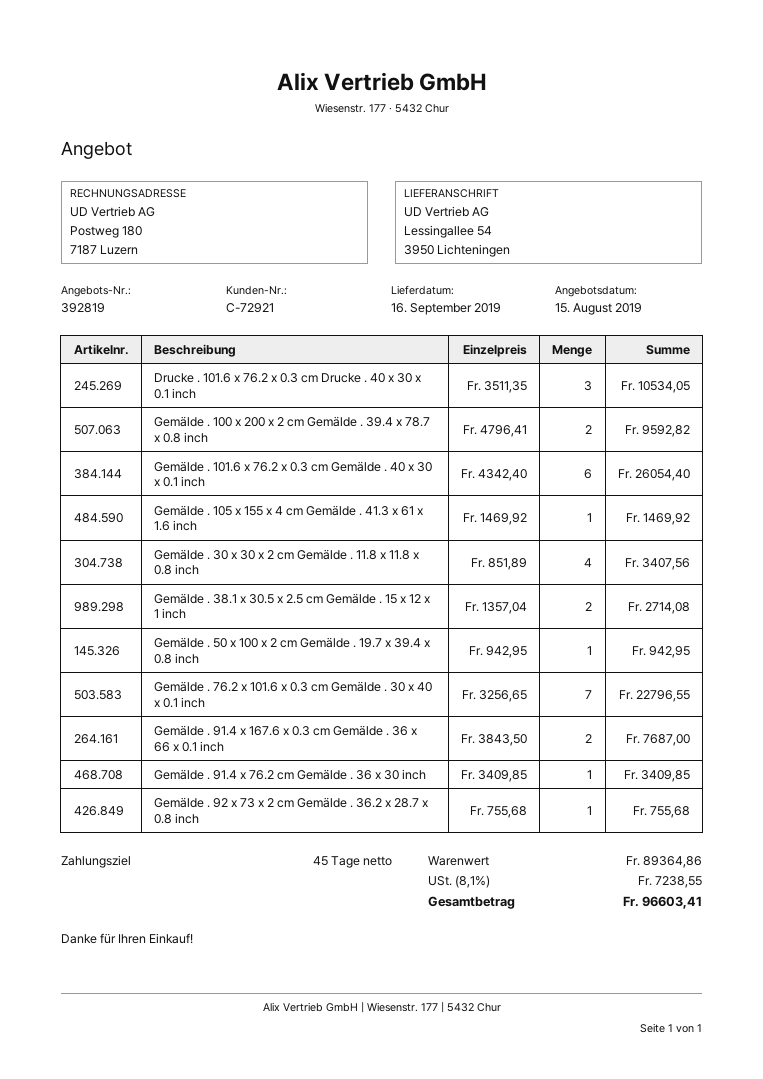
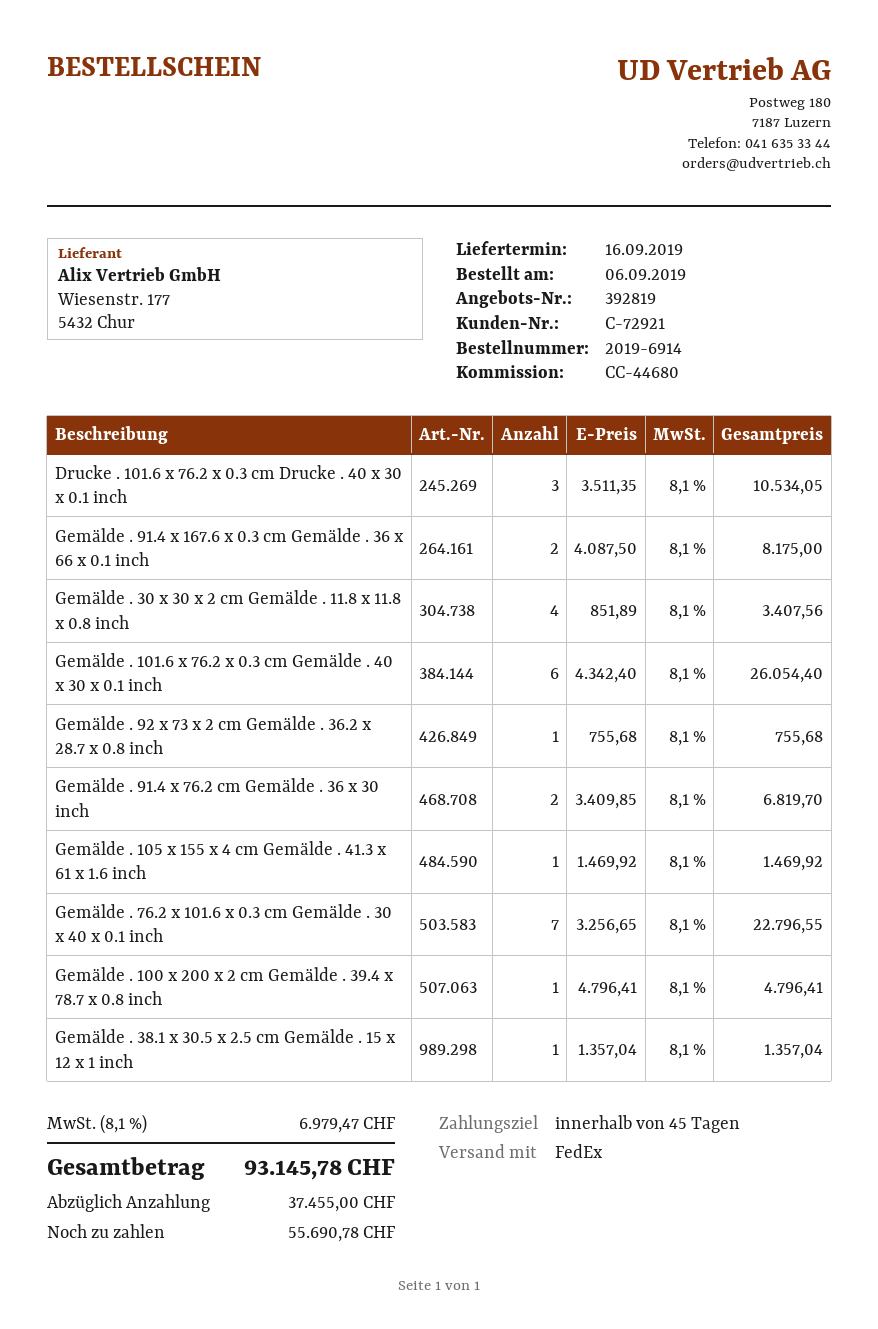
Gemälde . 100 x 200 x 2 cm Gemälde . 39.4 x 78.7 x 0.8 inch: 2 x 4796.41 = 9592.82 -> 1 x 4796.41 = 4796.41
Gemälde . 38.1 x 30.5 x 2.5 cm Gemälde . 15 x 12 x 1 inch: 2 x 1357.04 = 2714.08 -> 1 x 1357.04 = 1357.04
Gemälde . 50 x 100 x 2 cm Gemälde . 19.7 x 39.4 x 0.8 inch: 1 x 942.95 = 942.95 -> none
Gemälde . 91.4 x 167.6 x 0.3 cm Gemälde . 36 x 66 x 0.1 inch: 2 x 3843.50 = 7687.00 -> 2 x 4087.50 = 8175.00
Gemälde . 91.4 x 76.2 cm Gemälde . 36 x 30 inch: 1 x 3409.85 = 3409.85 -> 2 x 3409.85 = 6819.70
tax: 8.1% = 7238.55 -> 8.1% = 6979.47
total: 96603.41 -> 93145.78

